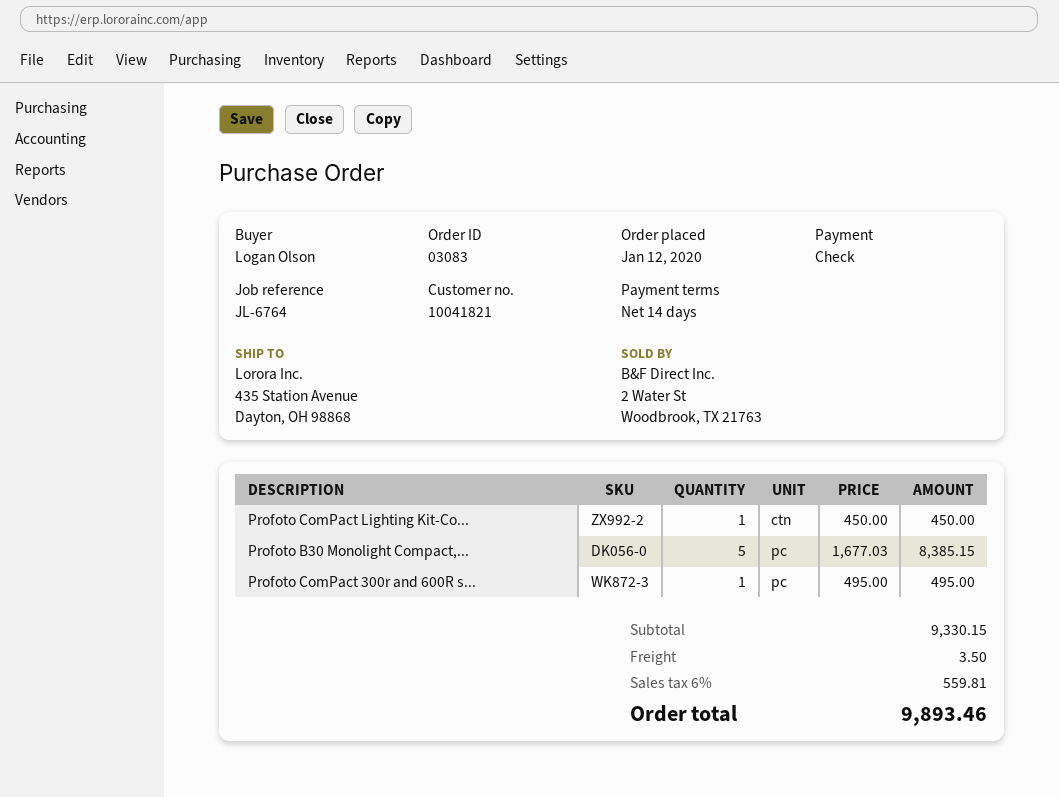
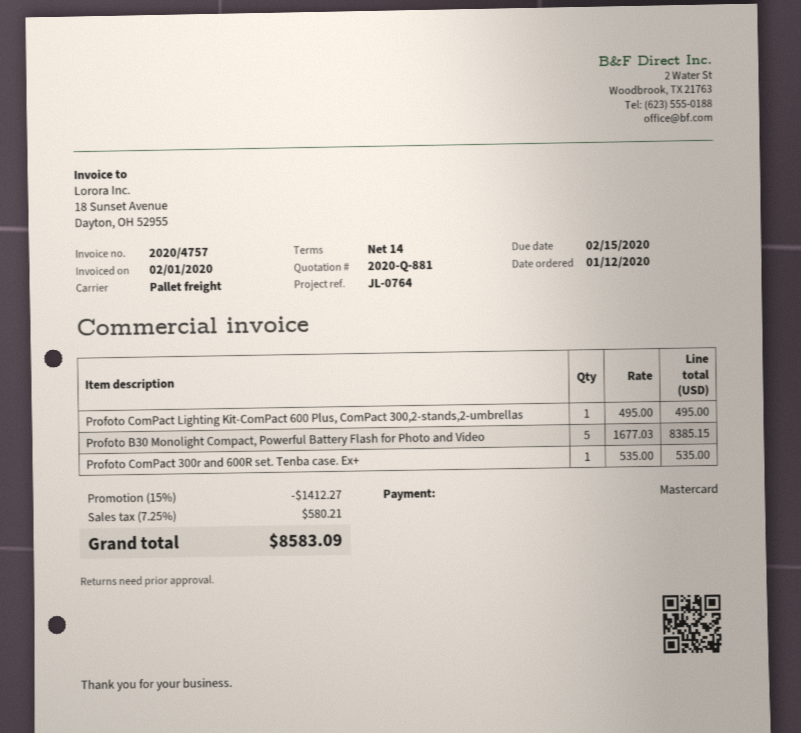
reference: JL-6764 -> JL-0764
payment method: cheque -> Mastercard
Profoto ComPact Lighting Kit-Co...: 1 x 450.00 = 450.00 -> 1 x 495.00 = 495.00
Profoto ComPact 300r and 600R s...: 1 x 495.00 = 495.00 -> 1 x 535.00 = 535.00
discount: none -> 15% = 1412.27
shipping: 3.50 -> none
tax: 6% = 559.81 -> 7.25% = 580.21
total: 9893.46 -> 8583.09

